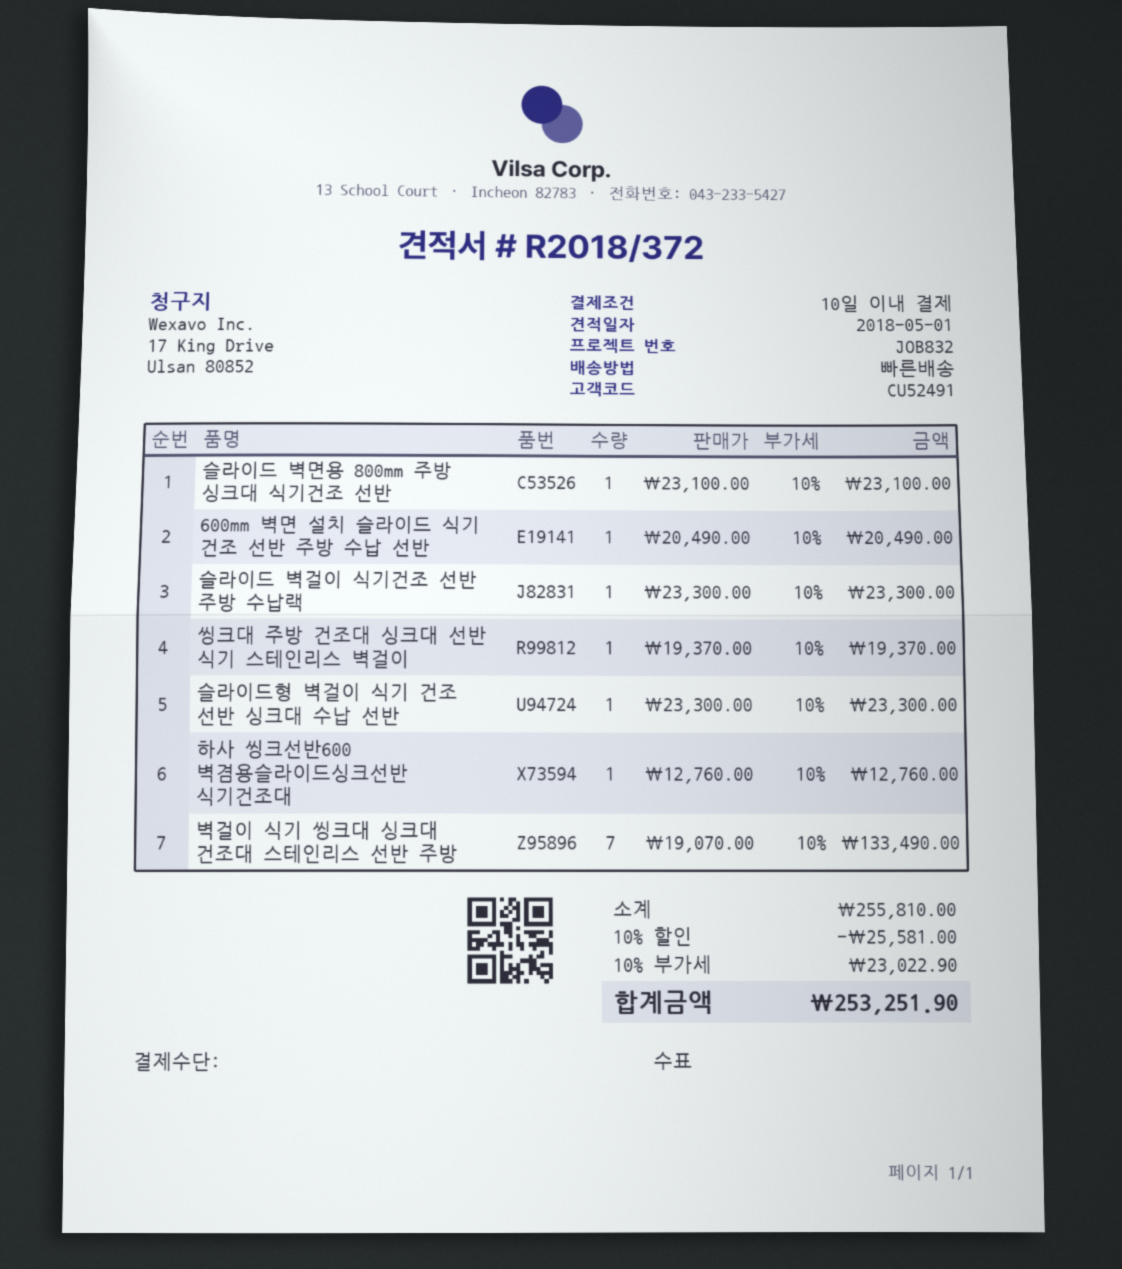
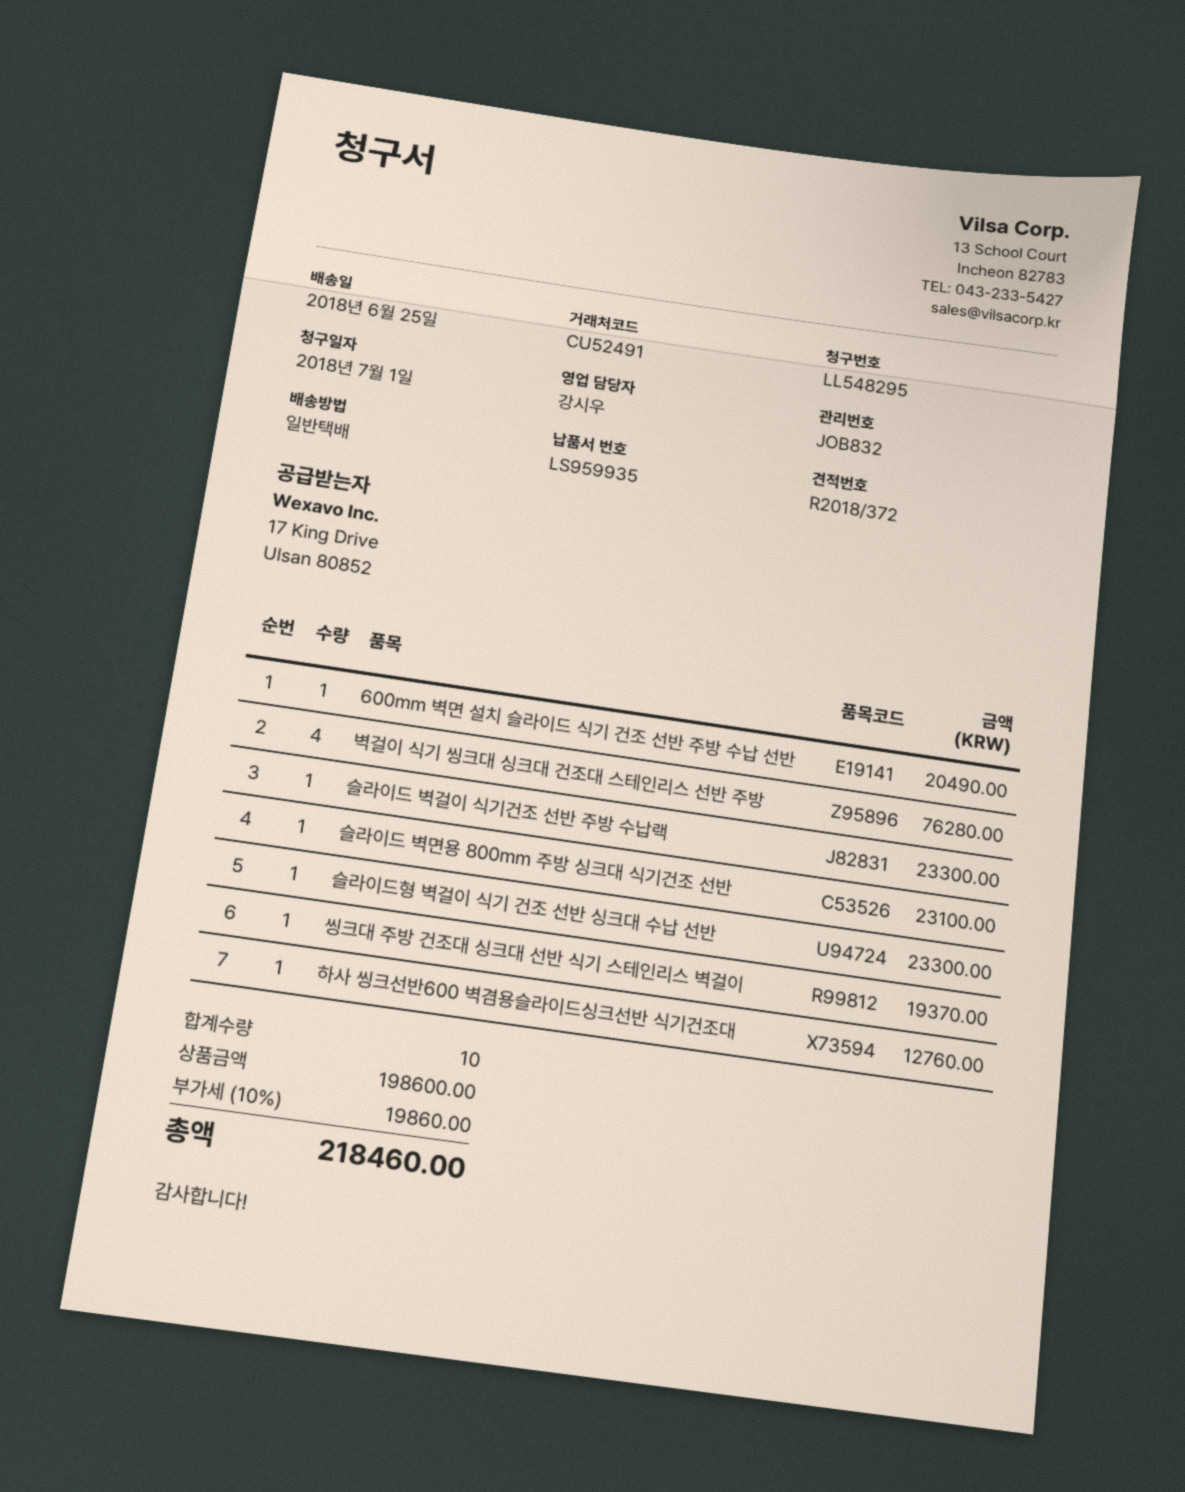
shipping method: express -> standard
벽걸이 식기 씽크대 싱크대 건조대 스테인리스 선반 주방: 7 for 133490.00 -> 4 for 76280.00
subtotal: 255810.00 -> 198600.00
discount: 10% = 25581.00 -> none
tax: 10% = 23022.90 -> 10% = 19860.00
total: 253251.90 -> 218460.00

